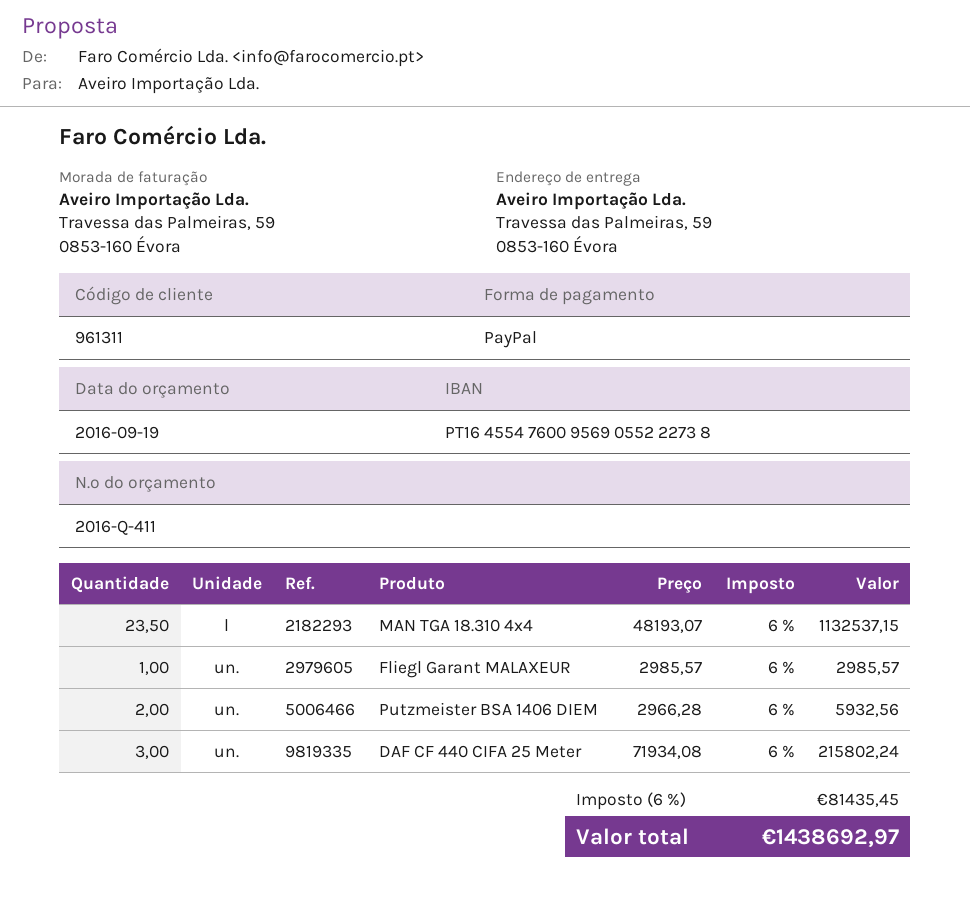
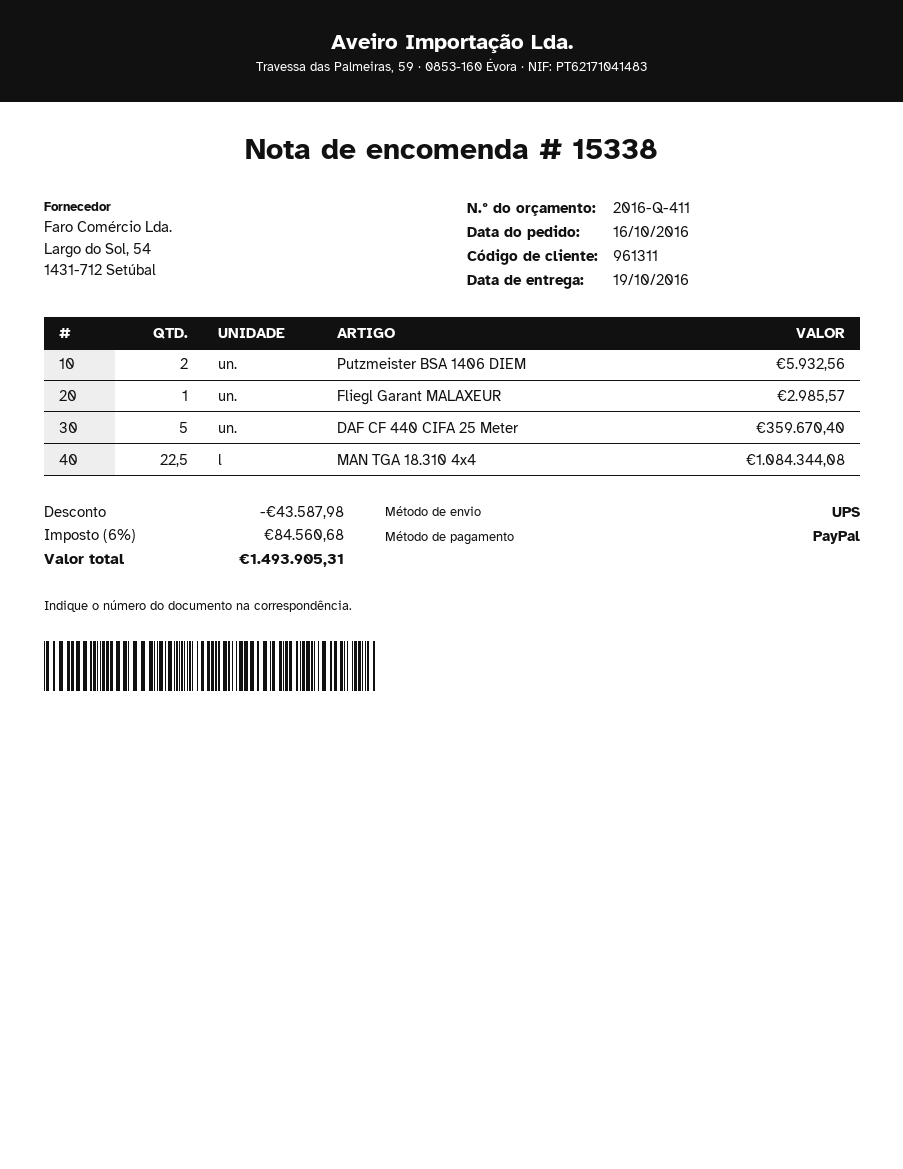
MAN TGA 18.310 4x4: 23.5 for 1132537.15 -> 22.5 for 1084344.08
DAF CF 440 CIFA 25 Meter: 3 for 215802.24 -> 5 for 359670.40
discount: none -> 43587.98
tax: 6% = 81435.45 -> 6% = 84560.68
total: 1438692.97 -> 1493905.31

